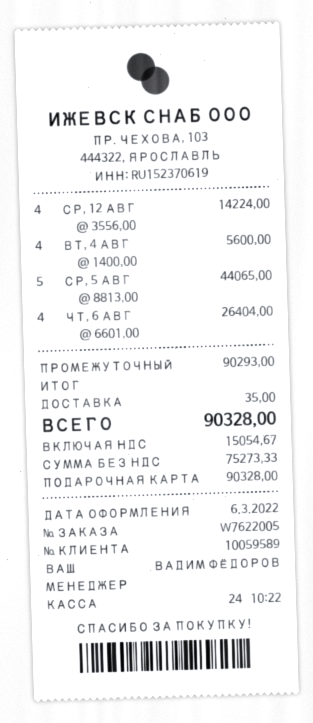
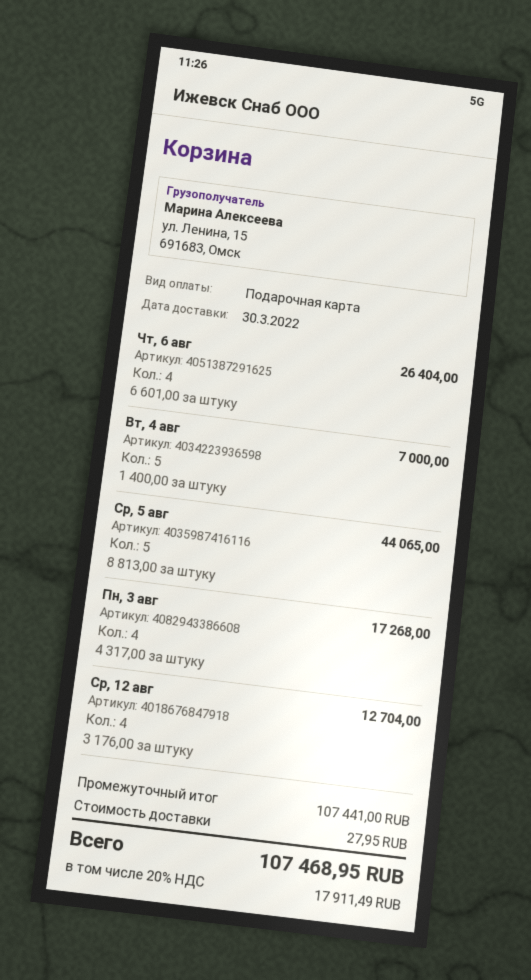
СР, 12 АВГ: 4 x 3556.00 = 14224.00 -> 4 x 3176.00 = 12704.00
ВТ, 4 АВГ: 4 x 1400.00 = 5600.00 -> 5 x 1400.00 = 7000.00
Пн, 3 авг: none -> 4 x 4317.00 = 17268.00
subtotal: 90293.00 -> 107441.00
shipping: 35.00 -> 27.95
tax: 15054.67 -> 17911.49
total: 90328.00 -> 107468.95

